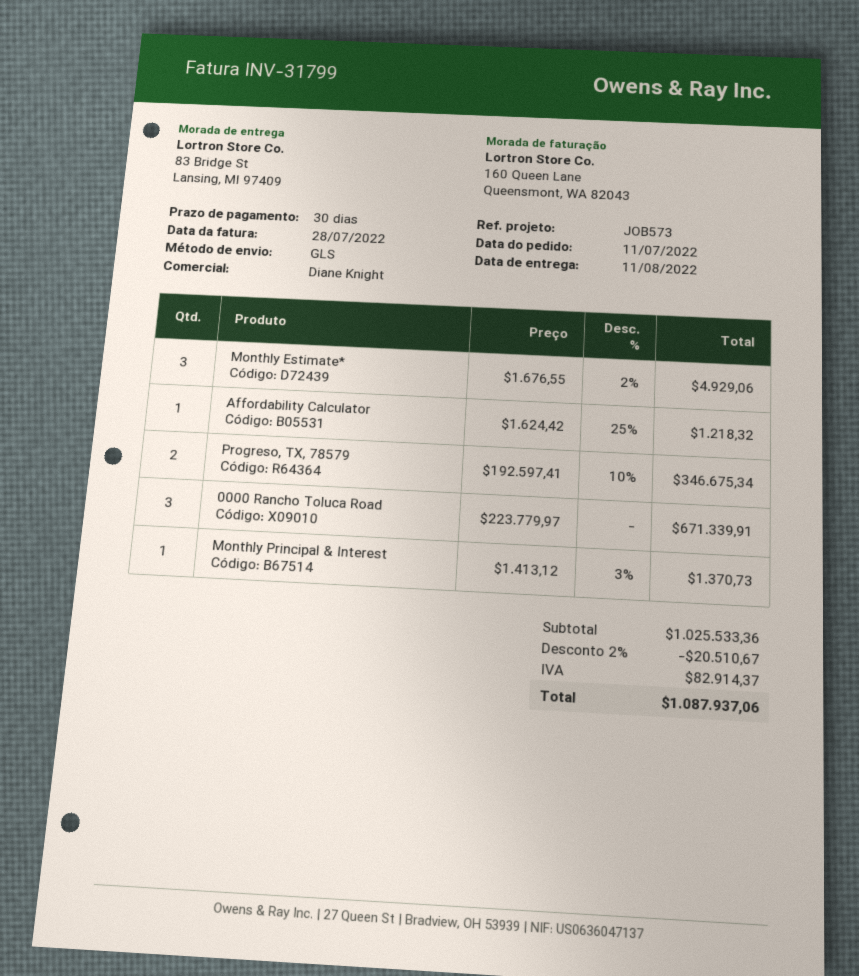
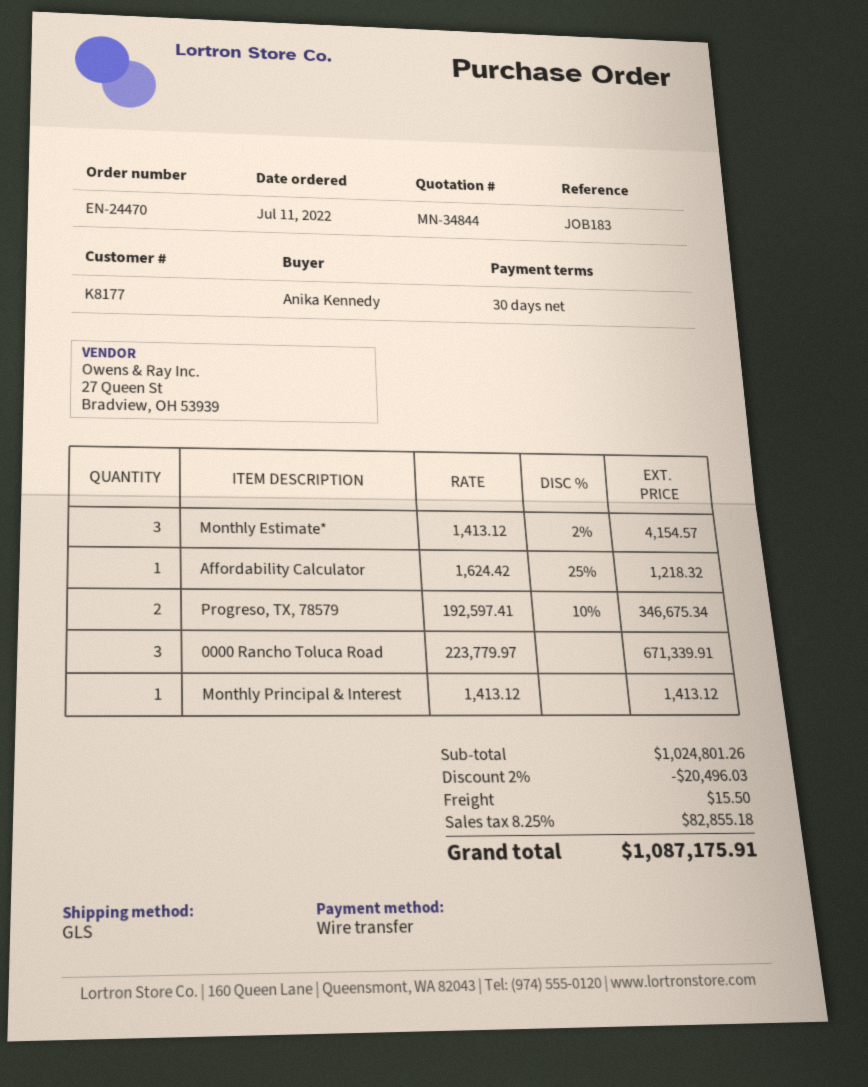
reference: JOB573 -> JOB183
Monthly Estimate*: 3 x 1676.55 - 2% = 4929.06 -> 3 x 1413.12 - 2% = 4154.57
Monthly Principal & Interest: 1 x 1413.12 - 3% = 1370.73 -> 1 x 1413.12 = 1413.12
subtotal: 1025533.36 -> 1024801.26
discount: 2% = 20510.67 -> 2% = 20496.03
shipping: none -> 15.50
tax: 82914.37 -> 82855.18
total: 1087937.06 -> 1087175.91

